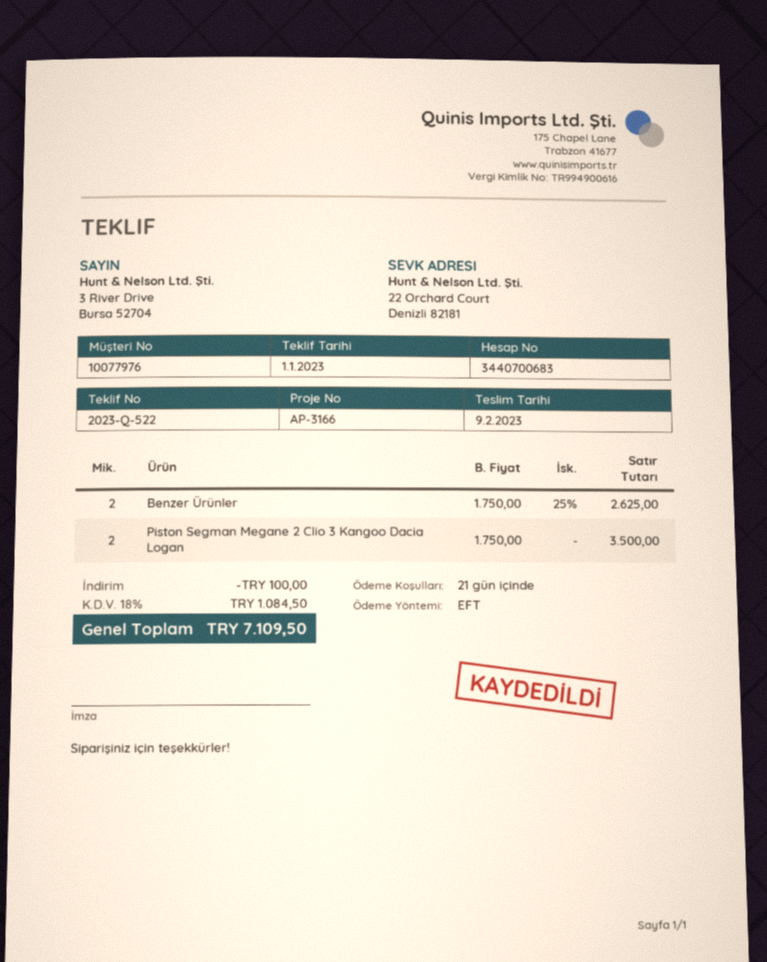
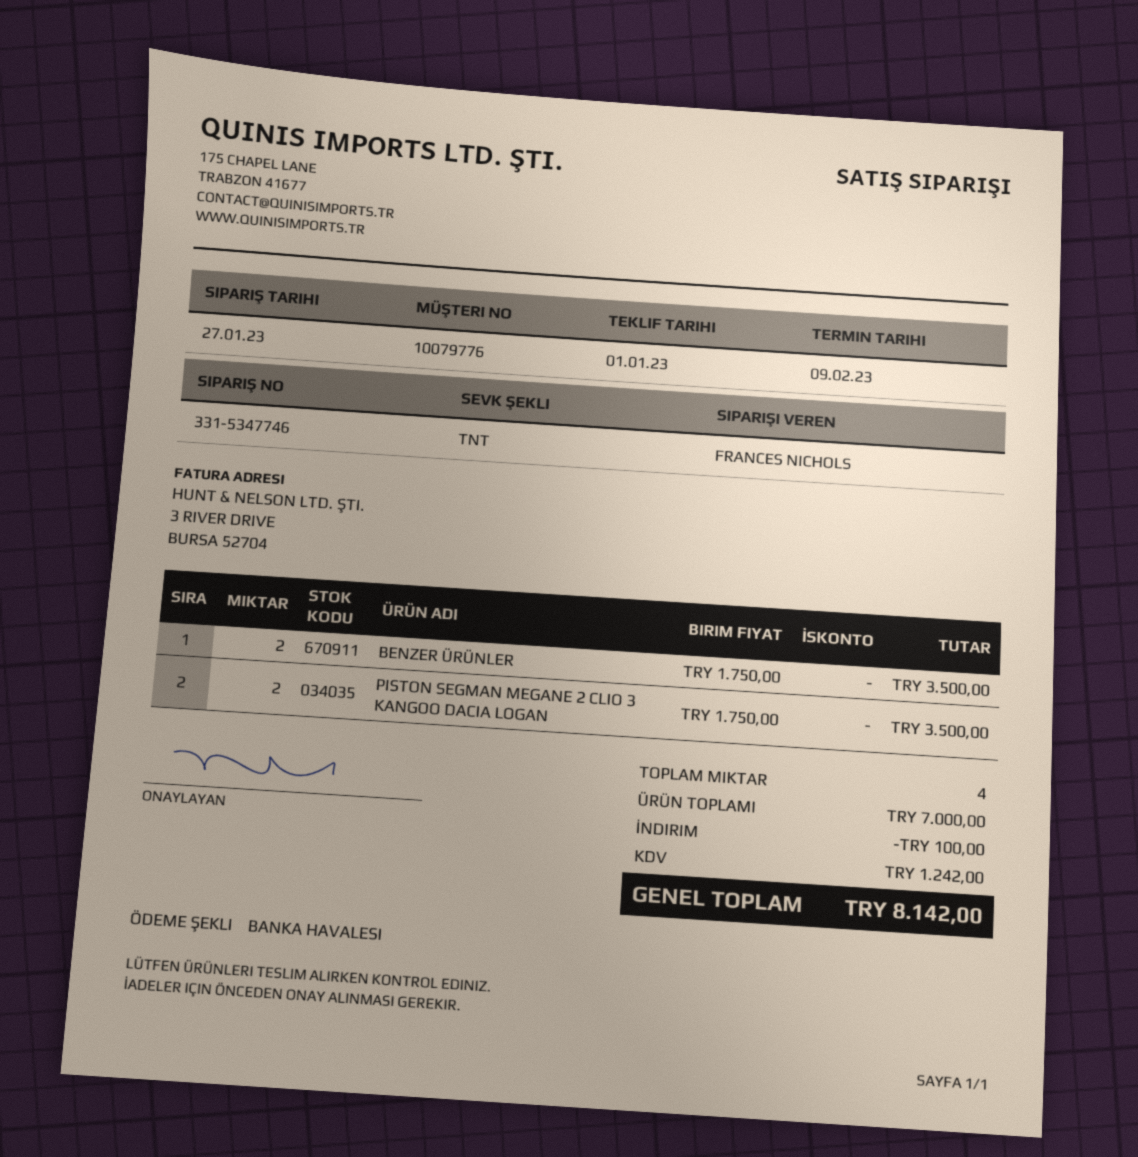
customer number: 10077976 -> 10079776
Benzer Ürünler: 2 x 1750.00 - 25% = 2625.00 -> 2 x 1750.00 = 3500.00
tax: 1084.50 -> 1242.00
total: 7109.50 -> 8142.00

